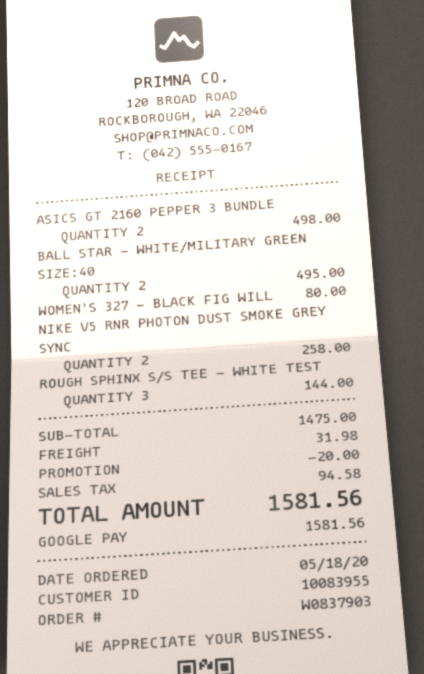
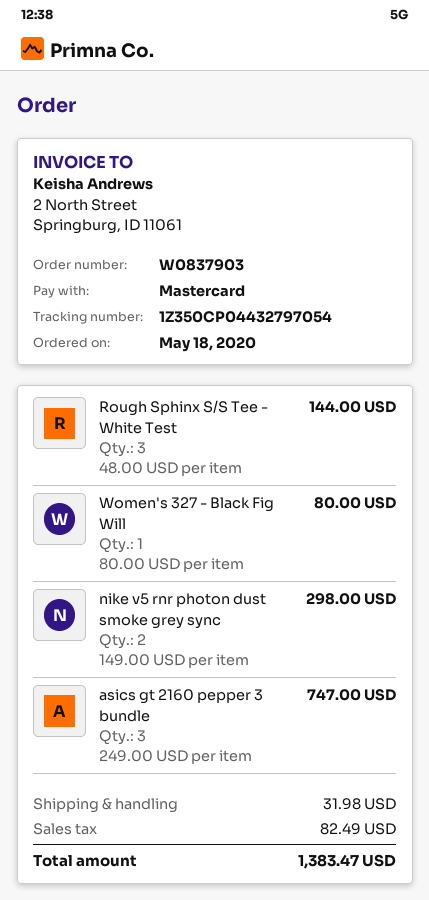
payment method: Google Pay -> Mastercard
ASICS GT 2160 PEPPER 3 BUNDLE: 2 for 498.00 -> 3 for 747.00
BALL STAR - WHITE/MILITARY GREEN SIZE:40: 2 for 495.00 -> none
NIKE V5 RNR PHOTON DUST SMOKE GREY SYNC: 2 for 258.00 -> 2 for 298.00
discount: 20.00 -> none
tax: 94.58 -> 82.49
total: 1581.56 -> 1383.47

